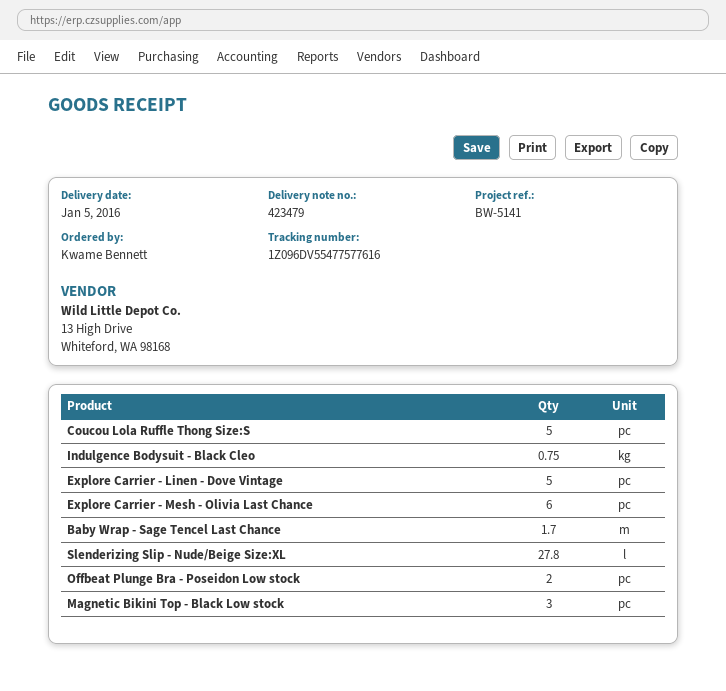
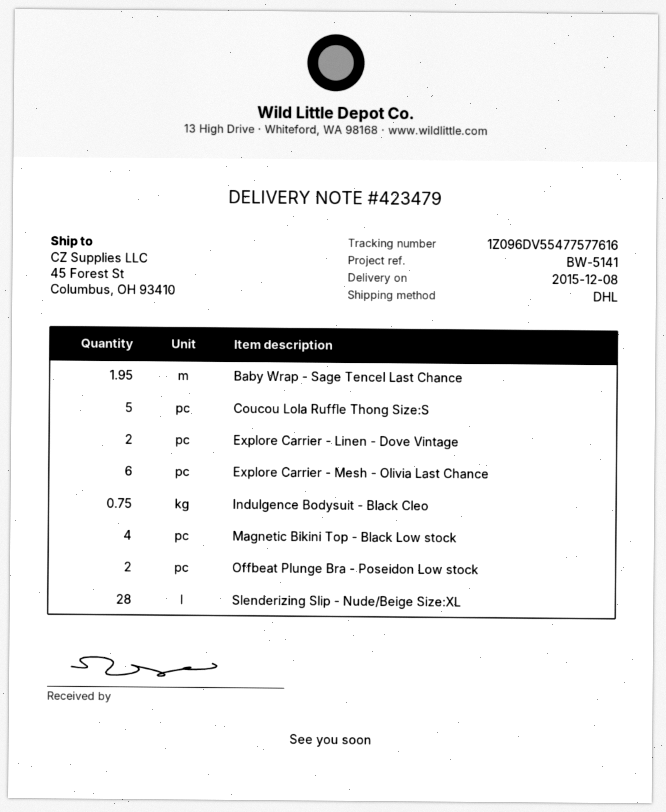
delivery date: 2016-01-05 -> 2015-12-08
Explore Carrier - Linen - Dove Vintage: 5 -> 2
Baby Wrap - Sage Tencel Last Chance: 1.7 -> 1.95
Slenderizing Slip - Nude/Beige Size:XL: 27.8 -> 28
Magnetic Bikini Top - Black Low stock: 3 -> 4

